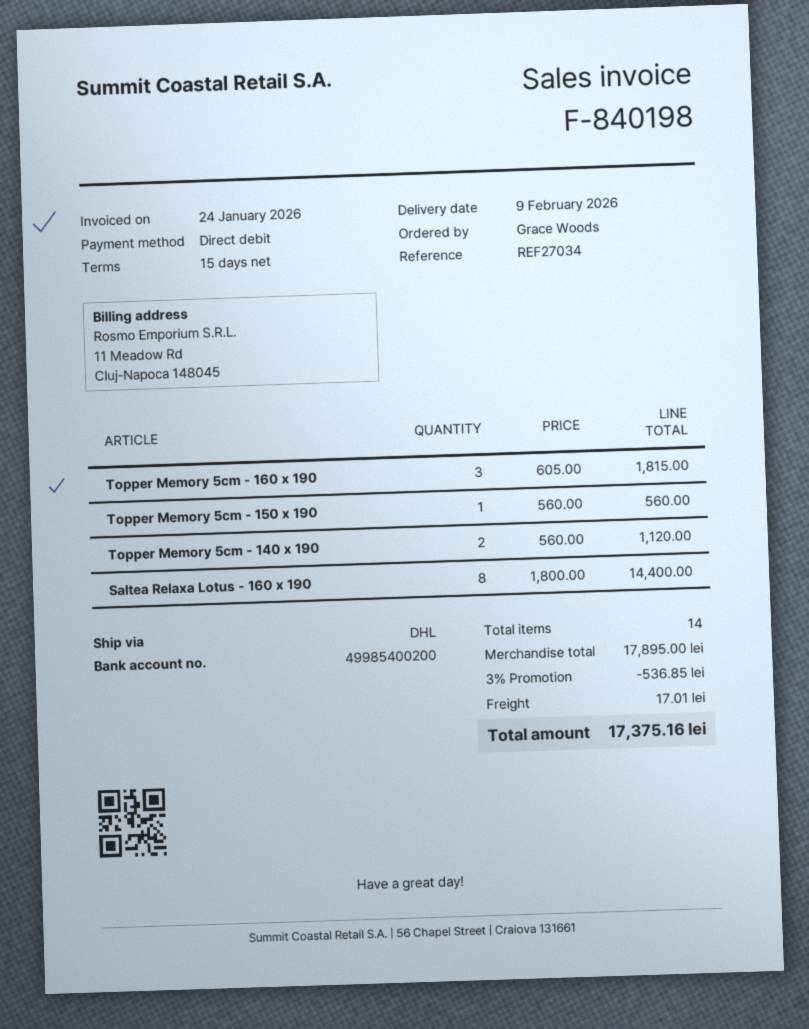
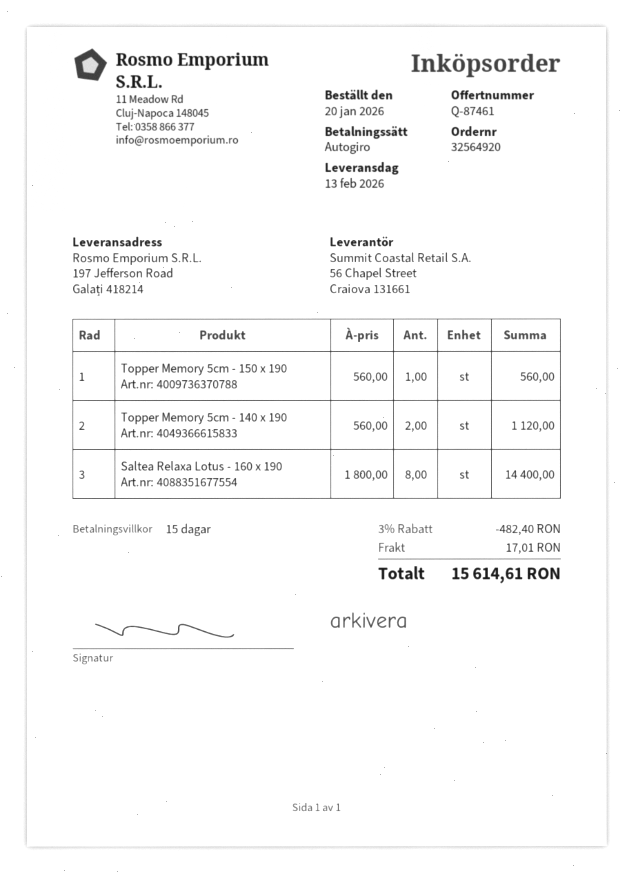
delivery date: 2026-02-09 -> 2026-02-13
Topper Memory 5cm - 160 x 190: 3 x 605.00 = 1815.00 -> none
discount: 3% = 536.85 -> 3% = 482.40
total: 17375.16 -> 15614.61

